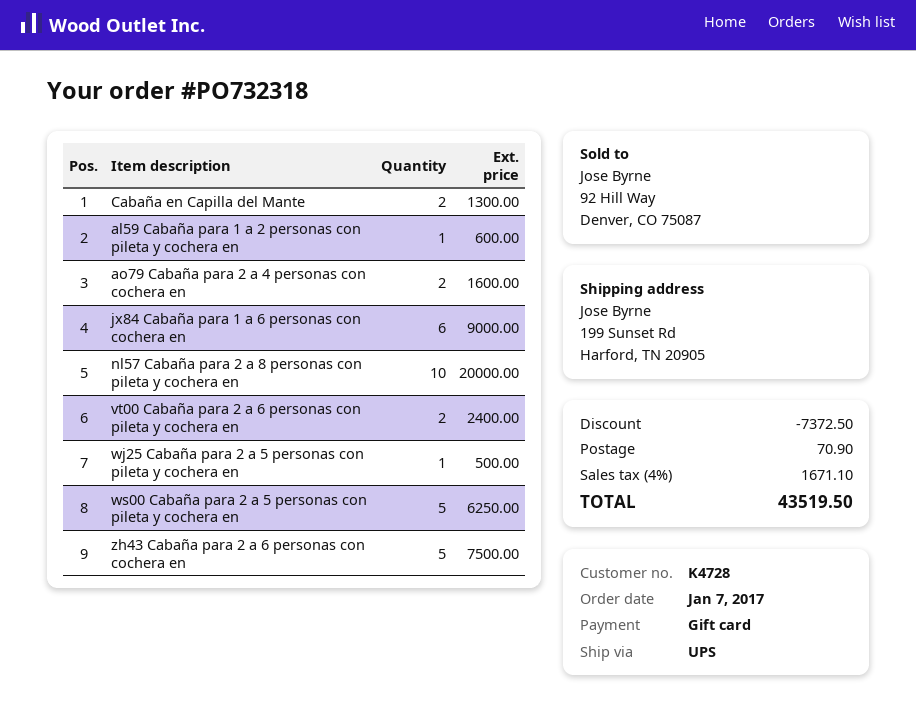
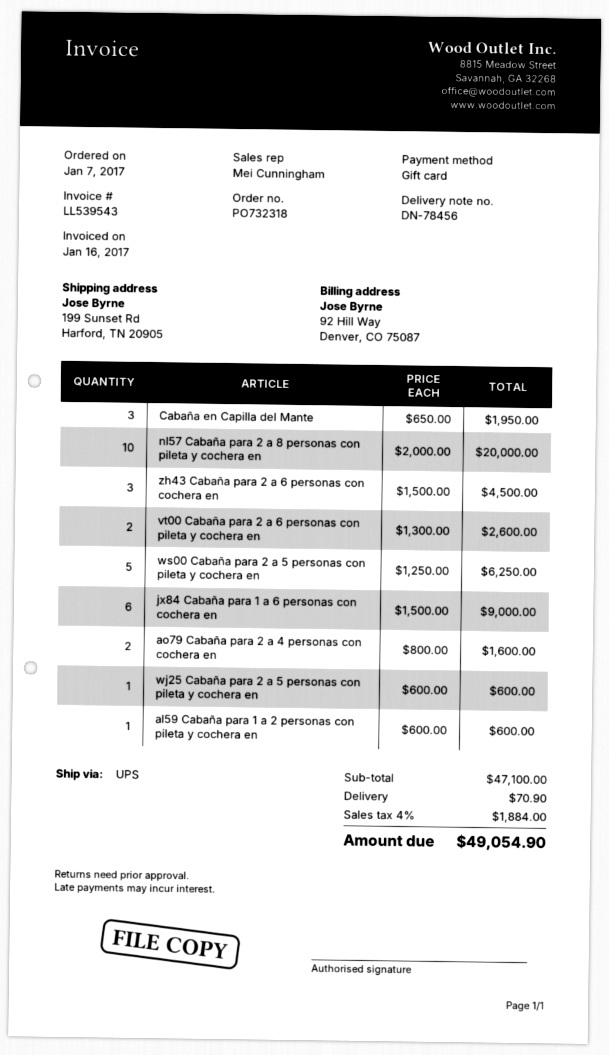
Cabaña en Capilla del Mante: 2 for 1300.00 -> 3 for 1950.00
vt00 Cabaña para 2 a 6 personas con pileta y cochera en: 2 for 2400.00 -> 2 for 2600.00
wj25 Cabaña para 2 a 5 personas con pileta y cochera en: 1 for 500.00 -> 1 for 600.00
zh43 Cabaña para 2 a 6 personas con cochera en: 5 for 7500.00 -> 3 for 4500.00
discount: 7372.50 -> none
tax: 4% = 1671.10 -> 4% = 1884.00
total: 43519.50 -> 49054.90

